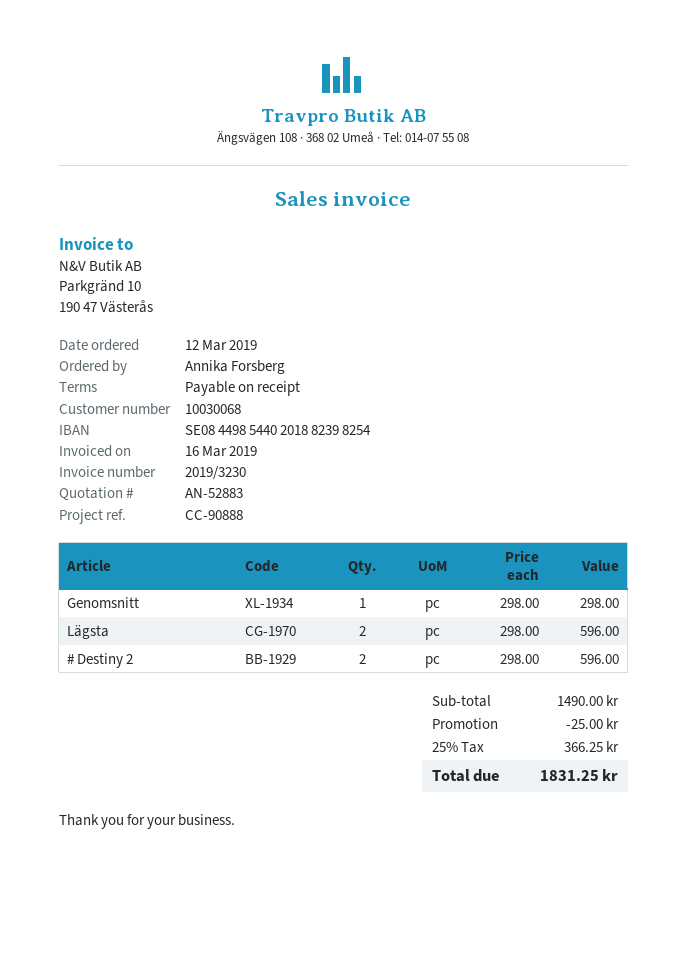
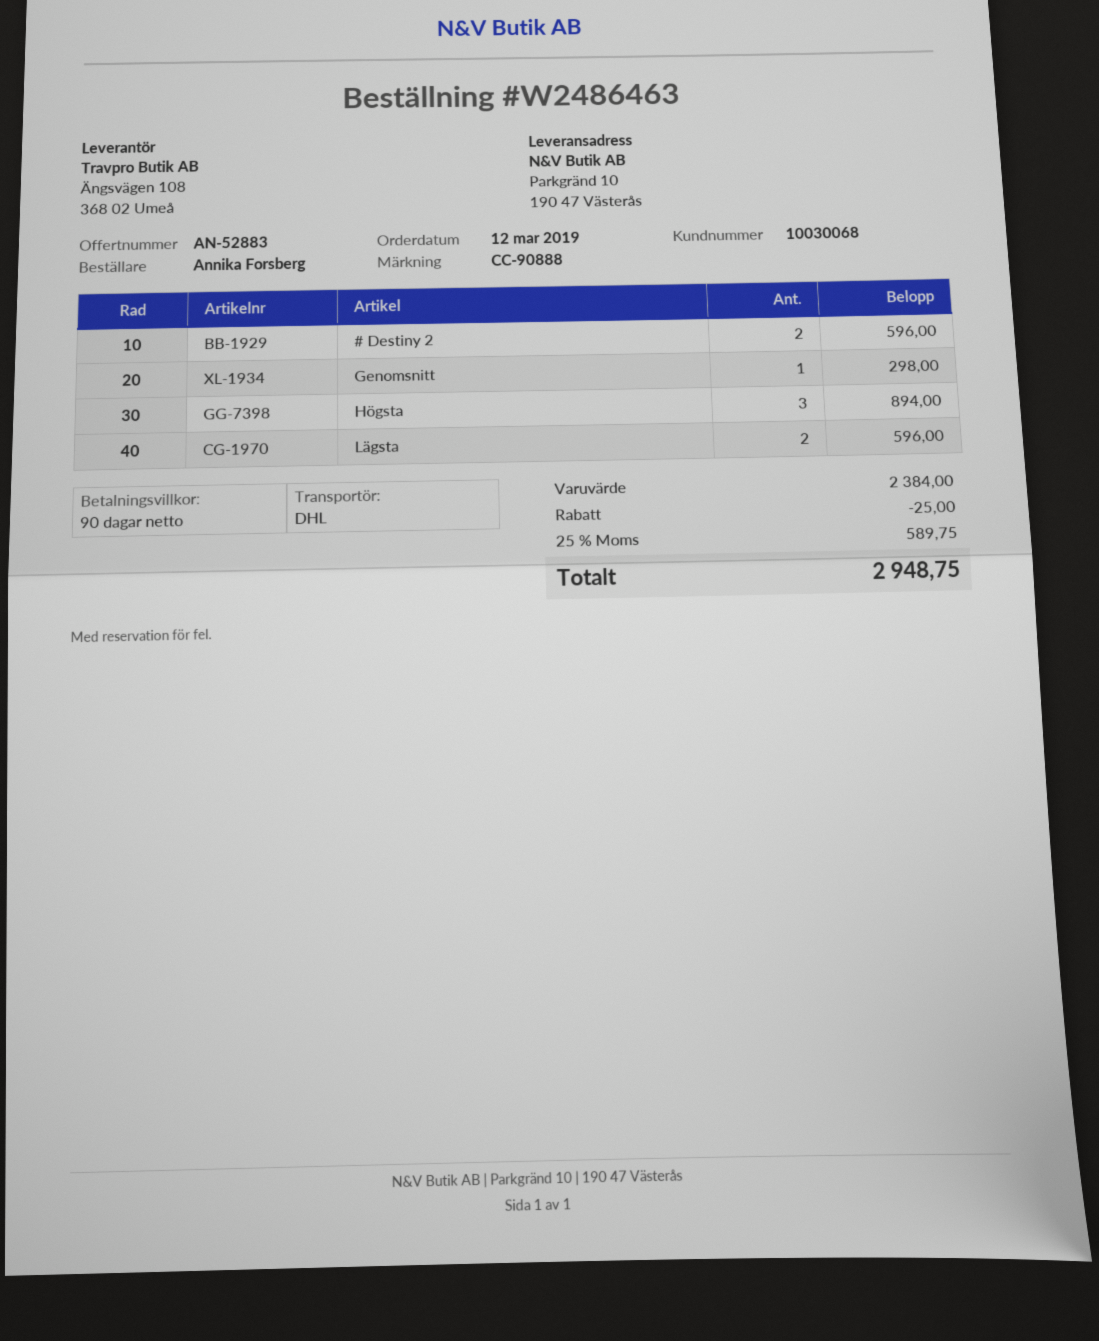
payment terms: on receipt -> 90 days
Högsta: none -> 3 for 894.00
subtotal: 1490.00 -> 2384.00
tax: 25% = 366.25 -> 25% = 589.75
total: 1831.25 -> 2948.75

